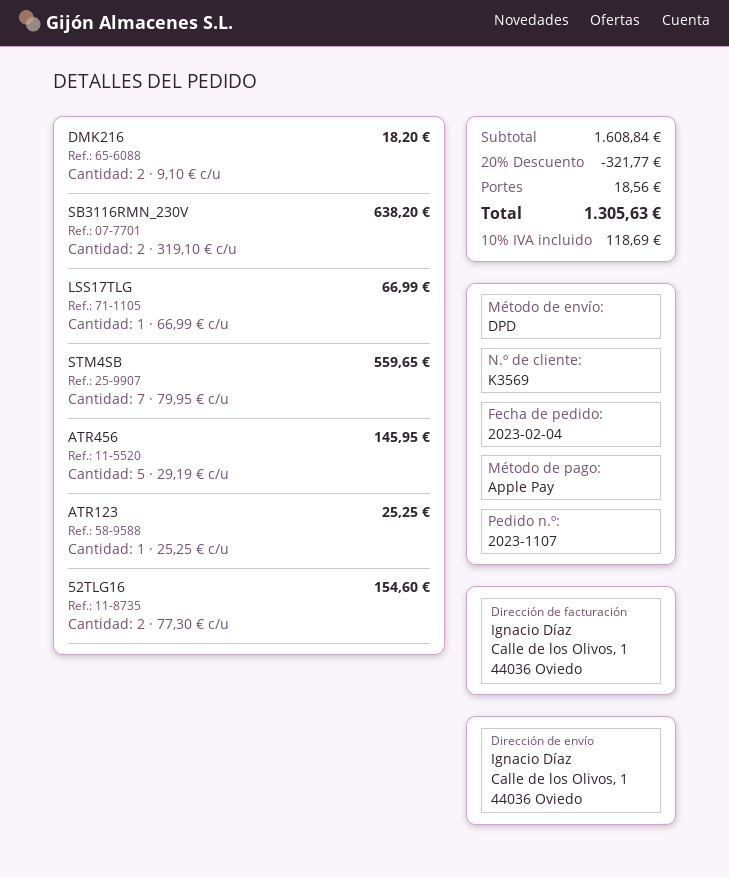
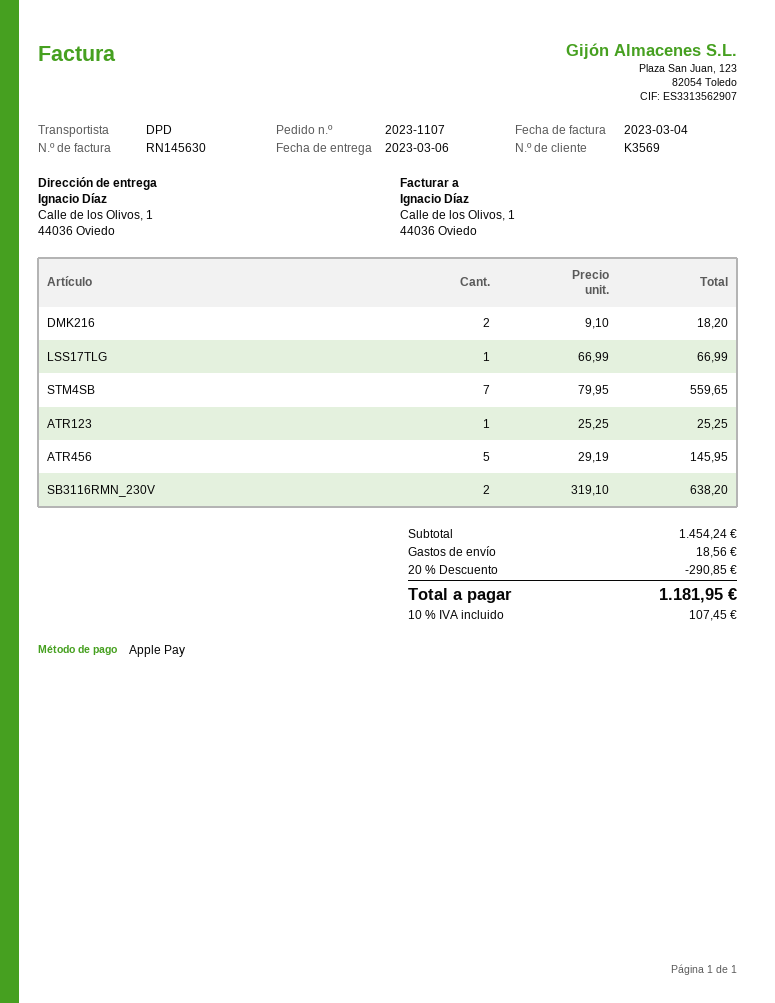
52TLG16: 2 x 77.30 = 154.60 -> none
subtotal: 1608.84 -> 1454.24
discount: 20% = 321.77 -> 20% = 290.85
tax: 10% = 118.69 -> 10% = 107.45
total: 1305.63 -> 1181.95

